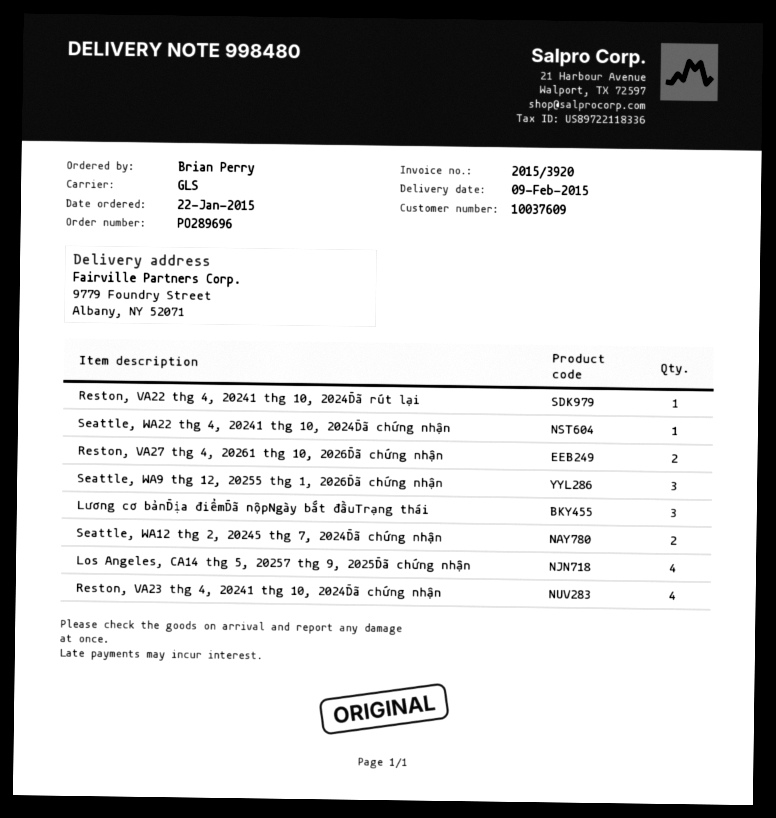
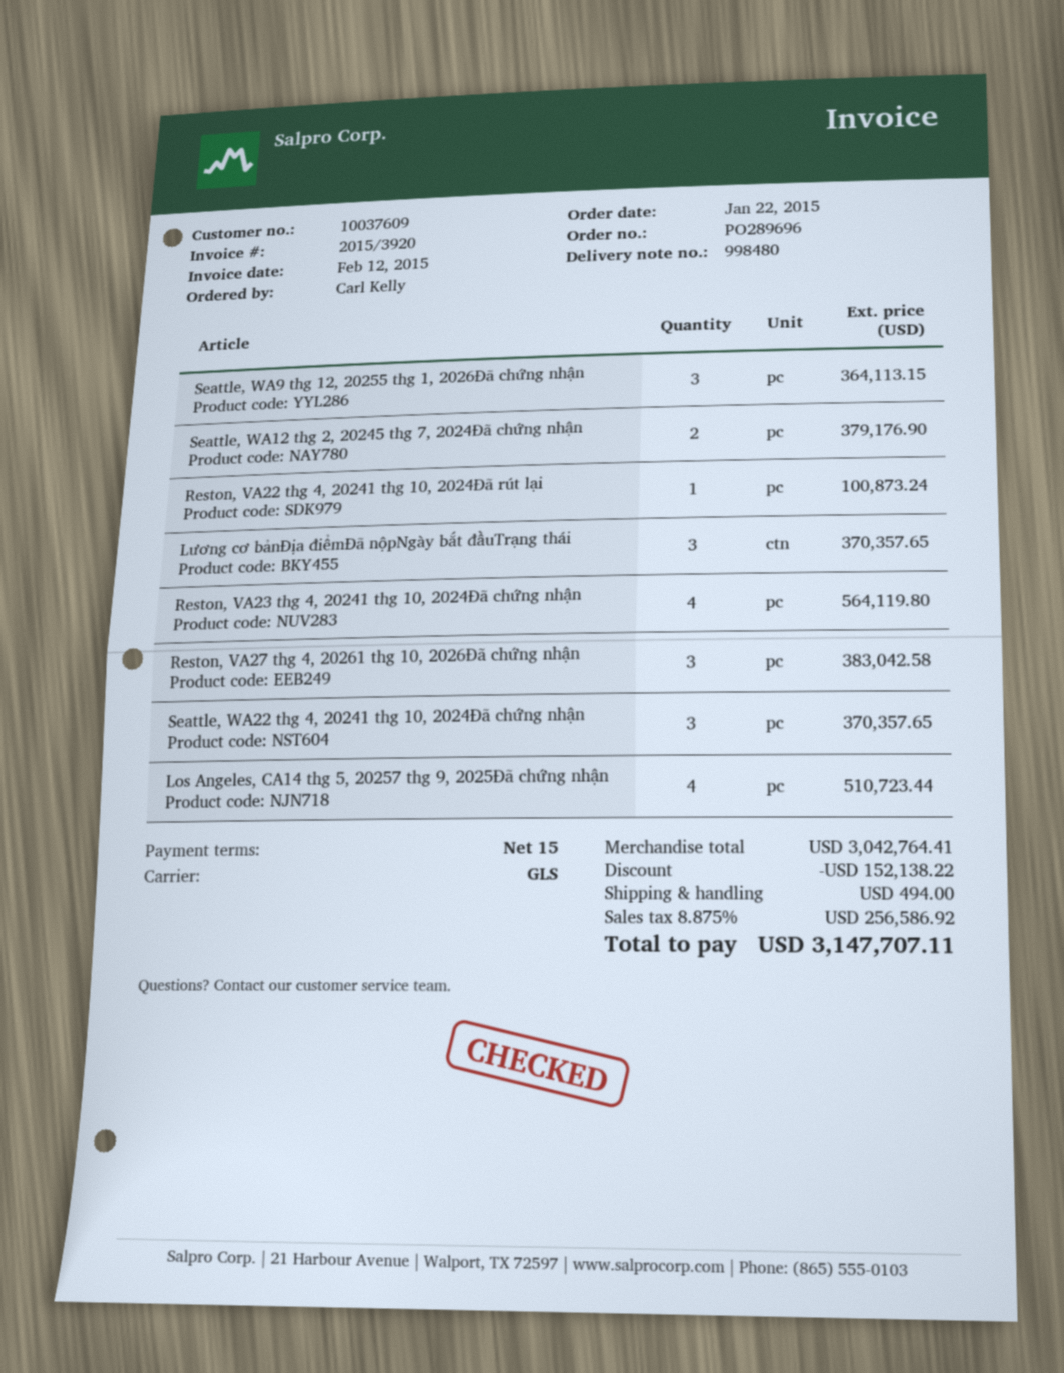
ordered by: Brian Perry -> Carl Kelly
Seattle, WA22 thg 4, 20241 thg 10, 2024Đã chứng nhận: 1 -> 3
Reston, VA27 thg 4, 20261 thg 10, 2026Đã chứng nhận: 2 -> 3

